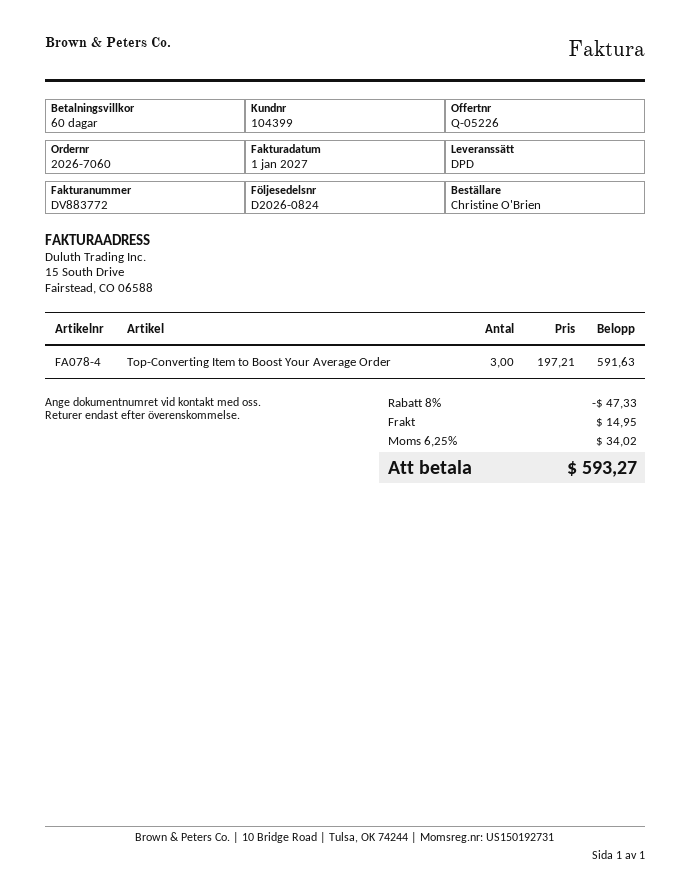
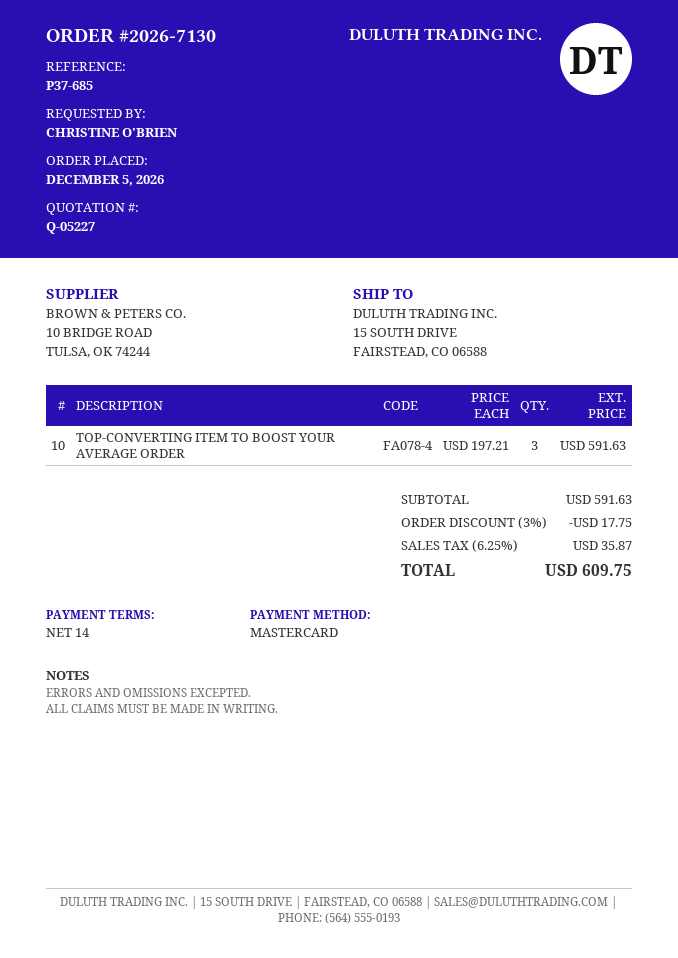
quote number: Q-05226 -> Q-05227
order number: 2026-7060 -> 2026-7130
payment terms: 60 days -> 14 days
discount: 8% = 47.33 -> 3% = 17.75
shipping: 14.95 -> none
tax: 6.25% = 34.02 -> 6.25% = 35.87
total: 593.27 -> 609.75

